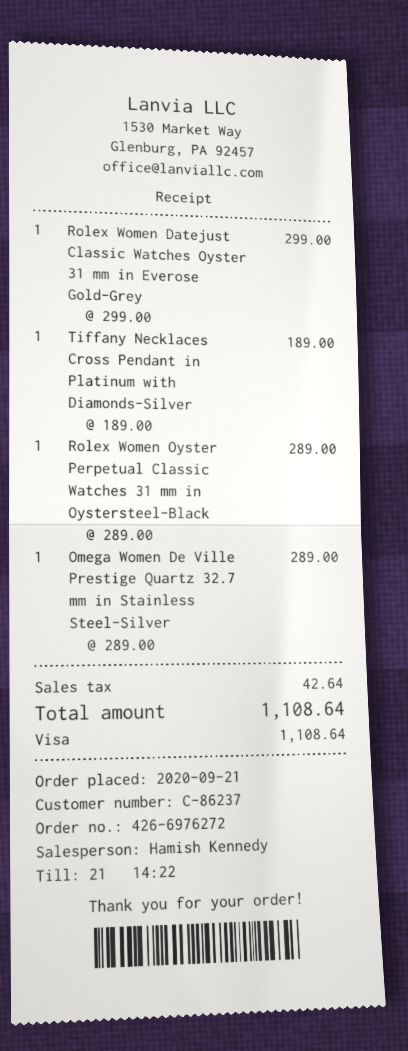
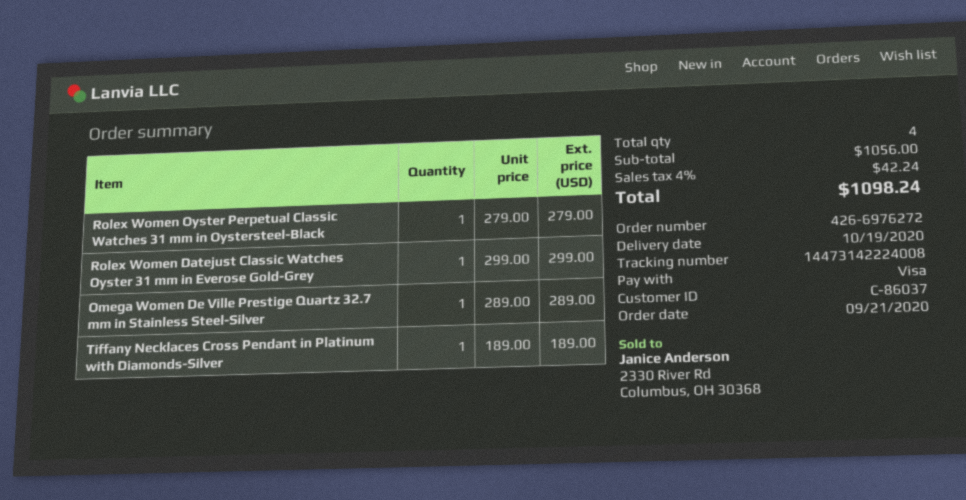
customer number: C-86237 -> C-86037
Rolex Women Oyster Perpetual Classic Watches 31 mm in Oystersteel-Black: 1 x 289.00 = 289.00 -> 1 x 279.00 = 279.00
tax: 42.64 -> 42.24
total: 1108.64 -> 1098.24

